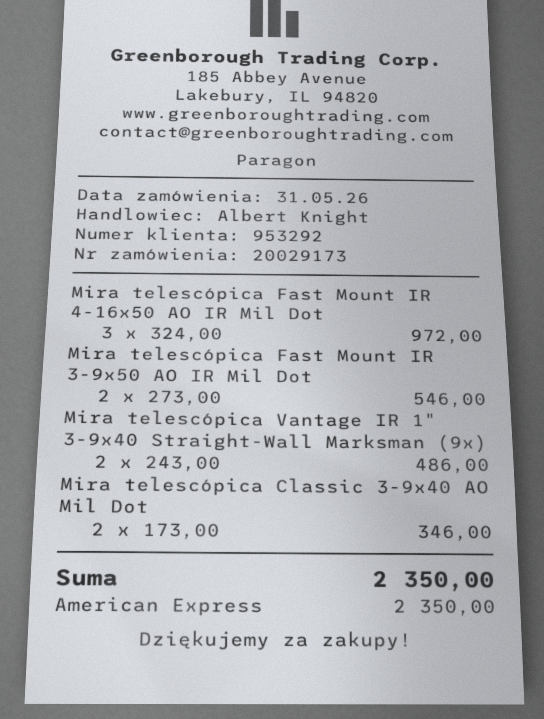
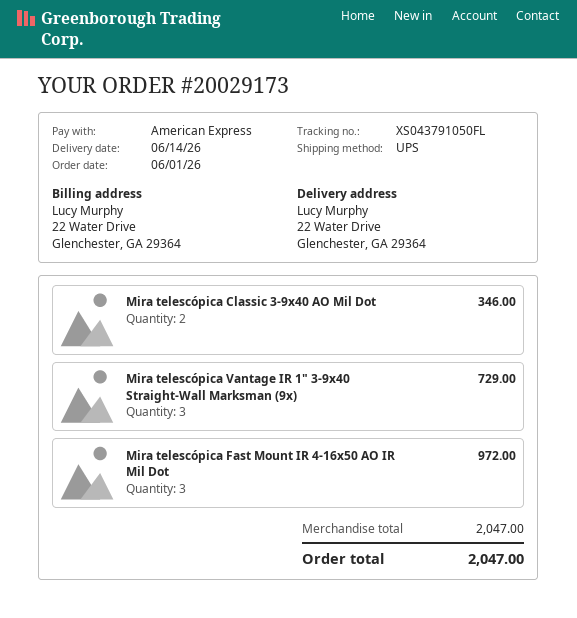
order date: 2026-05-31 -> 2026-06-01
Mira telescópica Fast Mount IR 3-9x50 AO IR Mil Dot: 2 for 546.00 -> none
Mira telescópica Vantage IR 1" 3-9x40 Straight-Wall Marksman (9x): 2 for 486.00 -> 3 for 729.00
total: 2350.00 -> 2047.00

